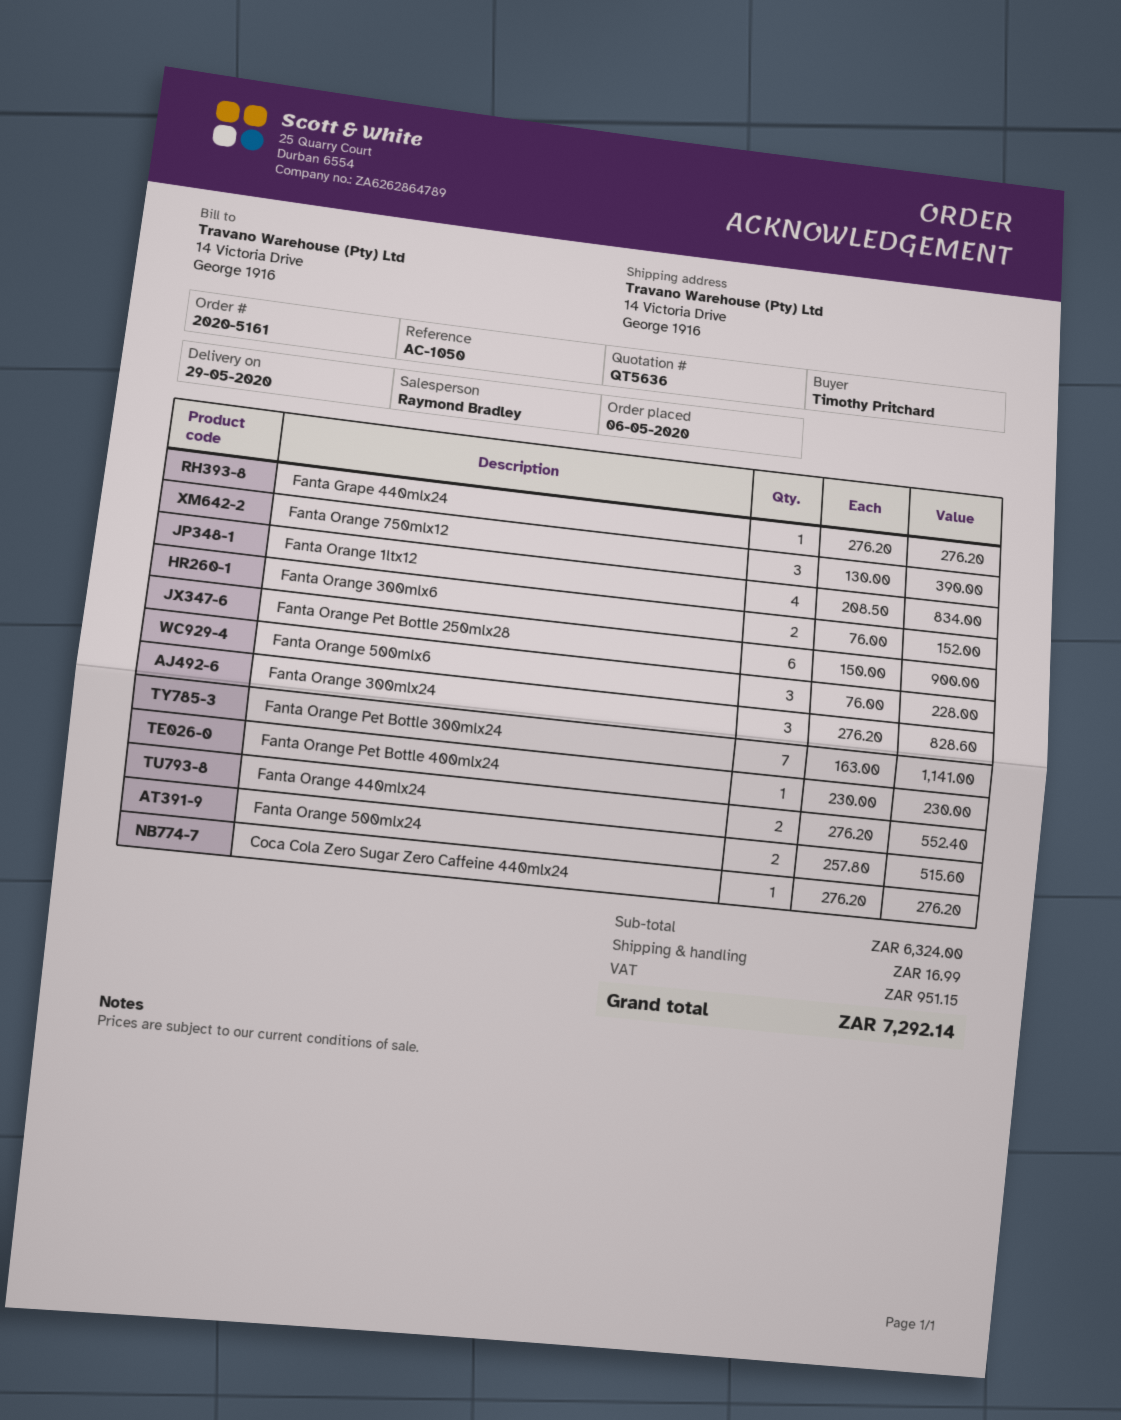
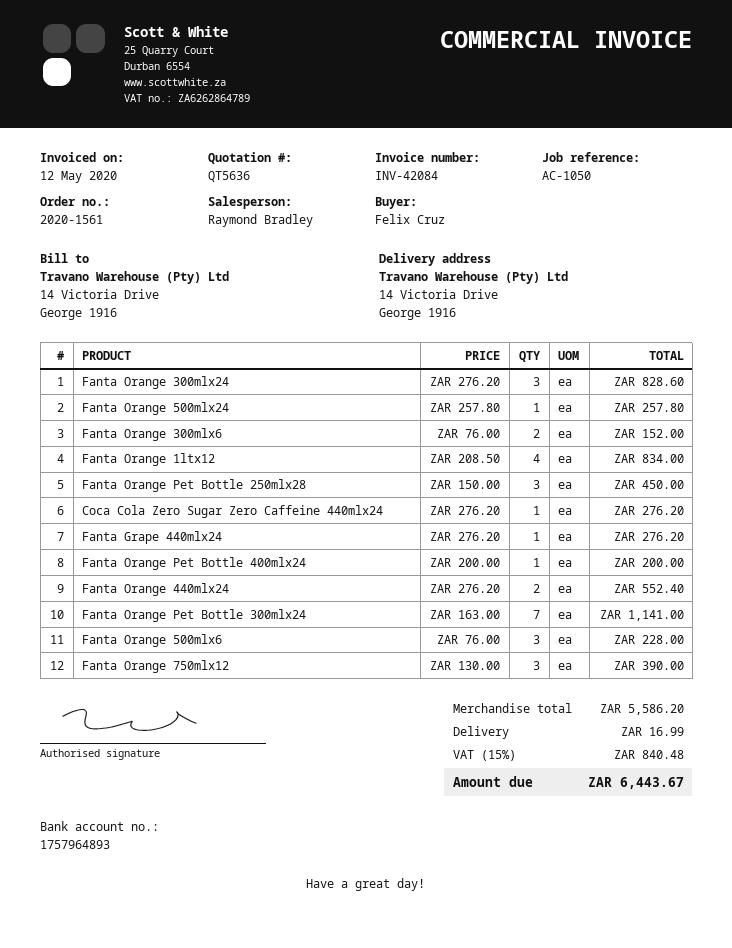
order number: 2020-5161 -> 2020-1561
ordered by: Timothy Pritchard -> Felix Cruz
Fanta Orange Pet Bottle 250mlx28: 6 x 150.00 = 900.00 -> 3 x 150.00 = 450.00
Fanta Orange Pet Bottle 400mlx24: 1 x 230.00 = 230.00 -> 1 x 200.00 = 200.00
Fanta Orange 500mlx24: 2 x 257.80 = 515.60 -> 1 x 257.80 = 257.80
subtotal: 6324.00 -> 5586.20
tax: 951.15 -> 840.48
total: 7292.14 -> 6443.67

